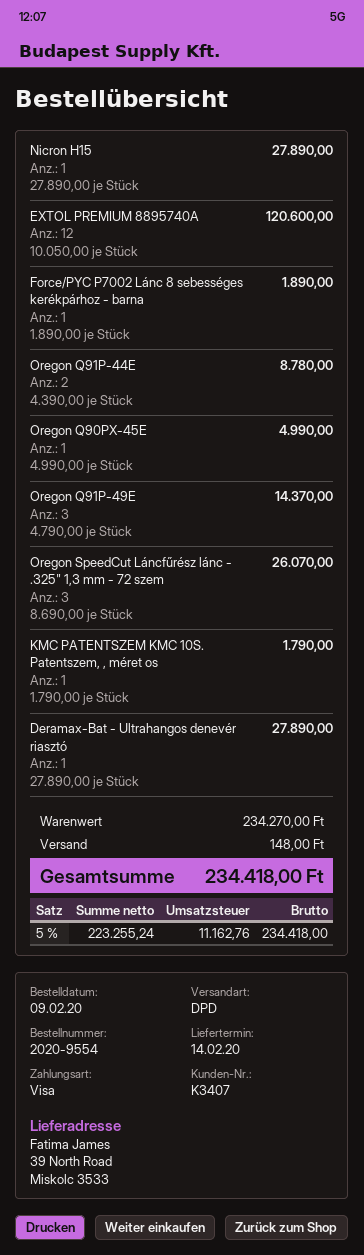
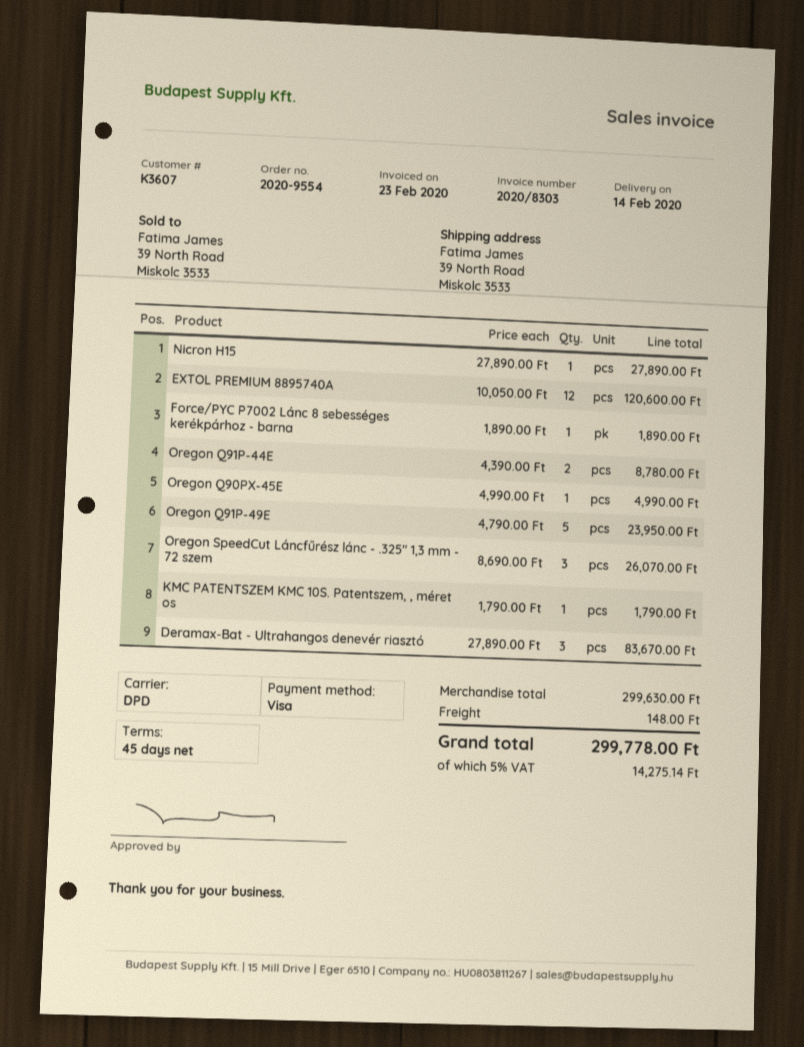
customer number: K3407 -> K3607
Oregon Q91P-49E: 3 x 4790.00 = 14370.00 -> 5 x 4790.00 = 23950.00
Deramax-Bat - Ultrahangos denevér riasztó: 1 x 27890.00 = 27890.00 -> 3 x 27890.00 = 83670.00
subtotal: 234270.00 -> 299630.00
tax: 5% = 11162.76 -> 5% = 14275.14
total: 234418.00 -> 299778.00

